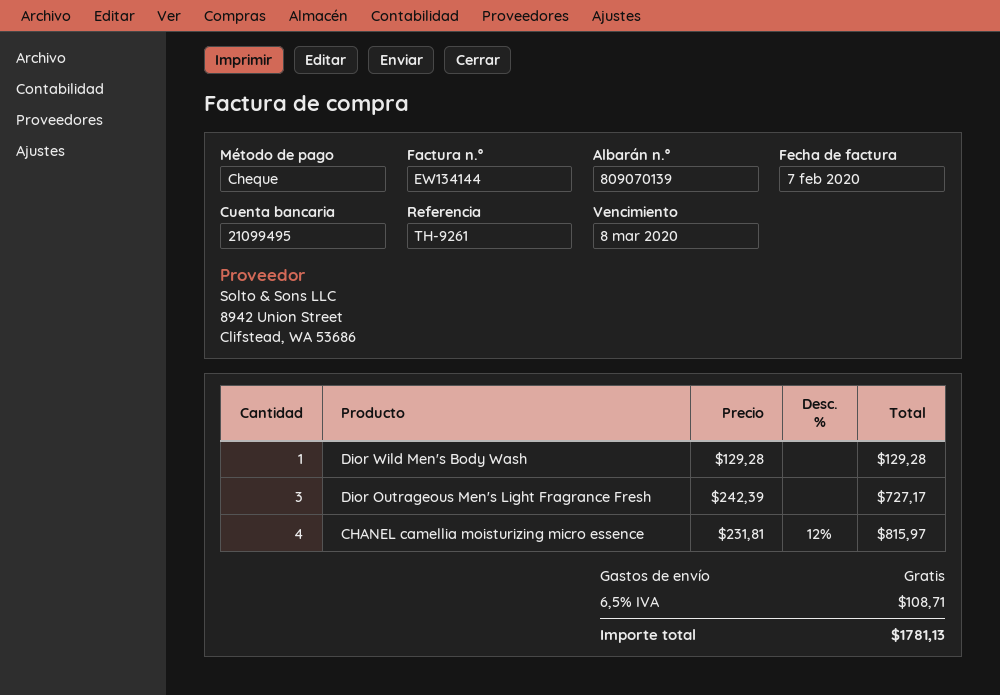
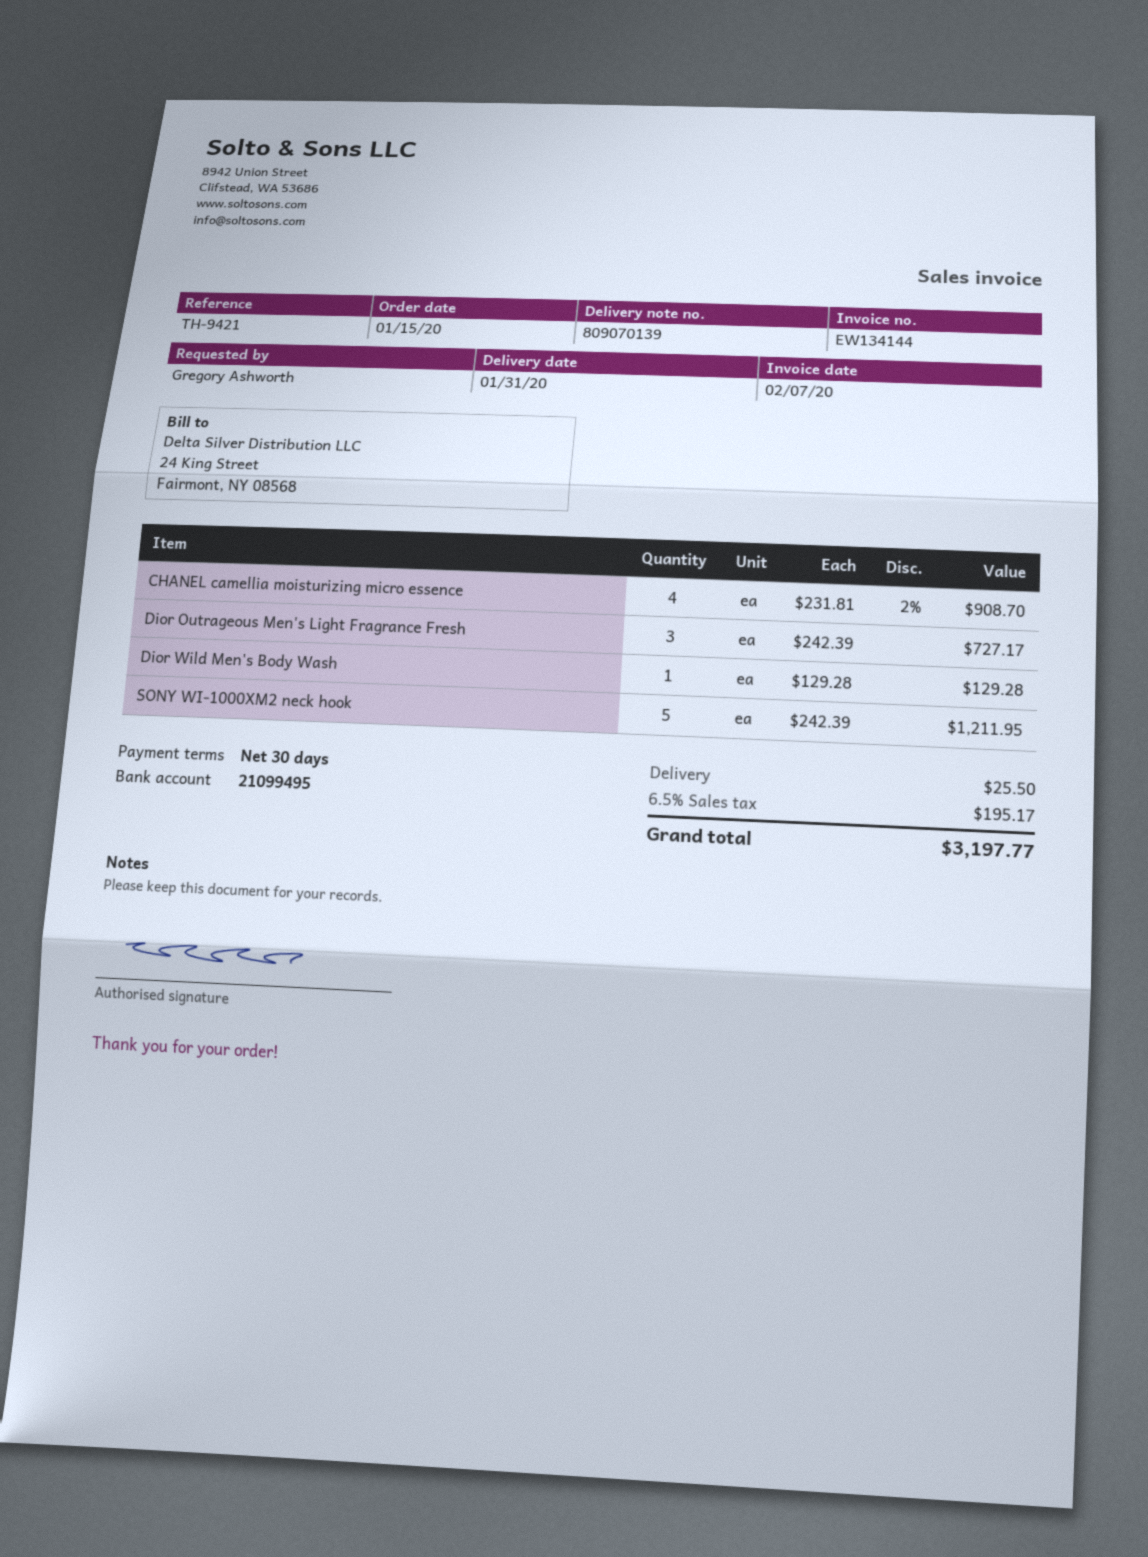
reference: TH-9261 -> TH-9421
CHANEL camellia moisturizing micro essence: 4 x 231.81 - 12% = 815.97 -> 4 x 231.81 - 2% = 908.70
SONY WI-1000XM2 neck hook: none -> 5 x 242.39 = 1211.95
shipping: 0.00 -> 25.50
tax: 6.5% = 108.71 -> 6.5% = 195.17
total: 1781.13 -> 3197.77

